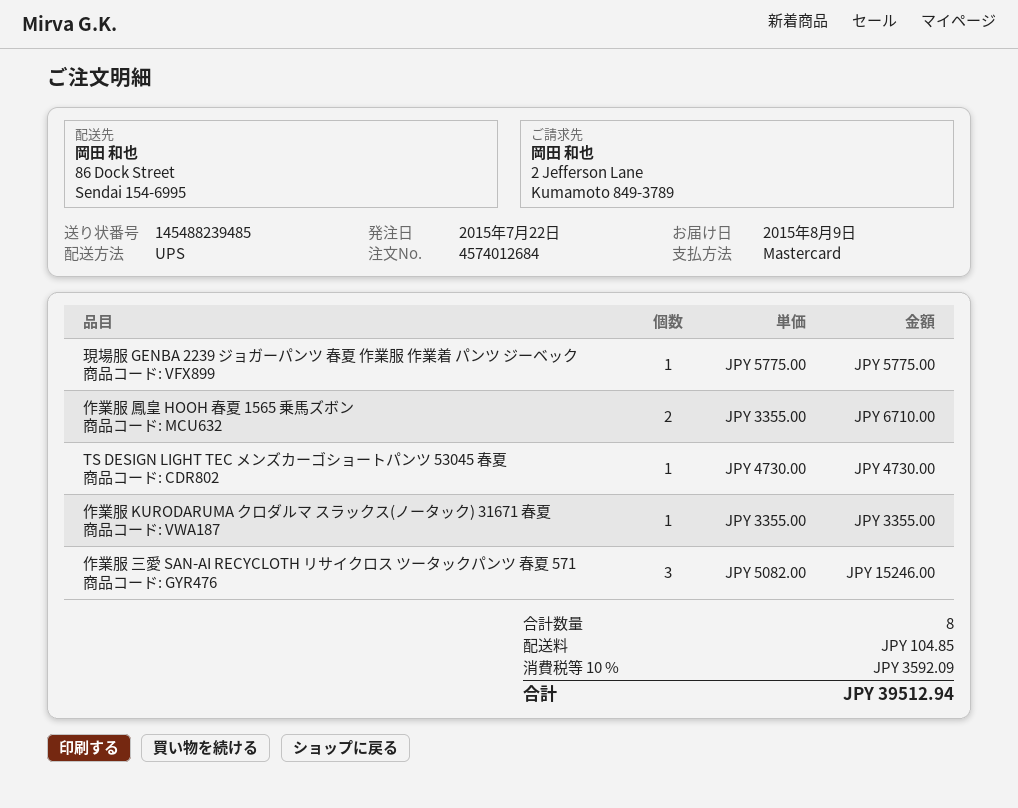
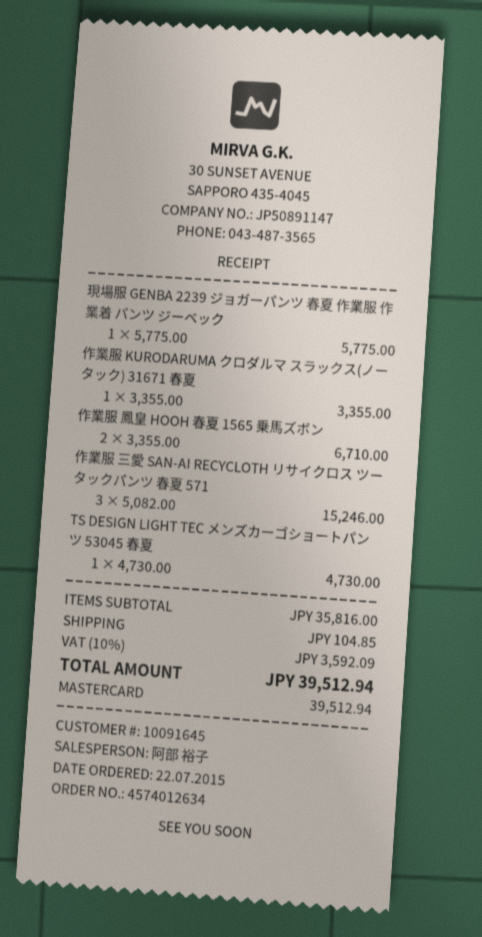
order number: 4574012684 -> 4574012634

